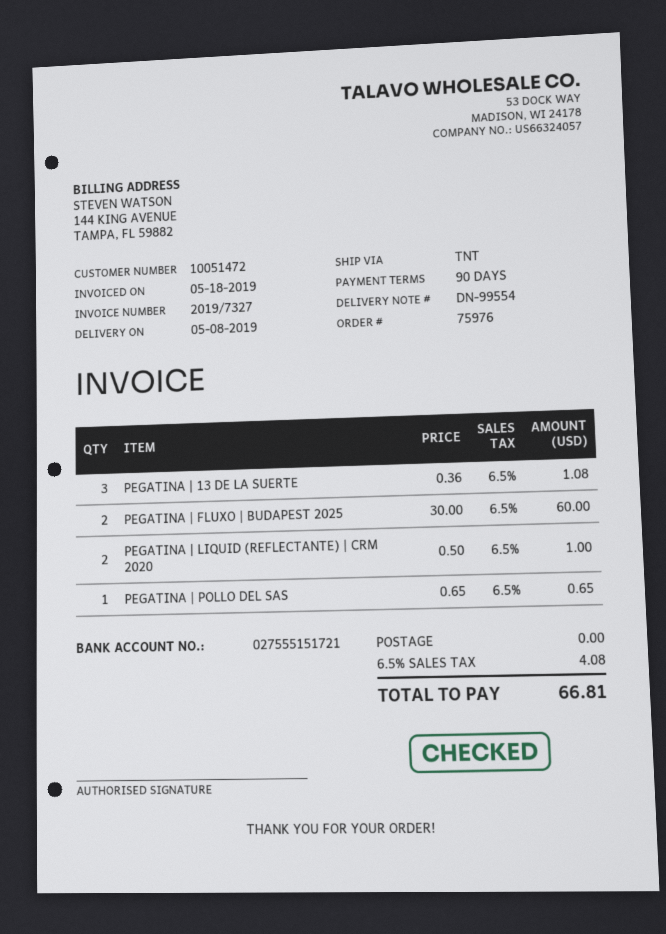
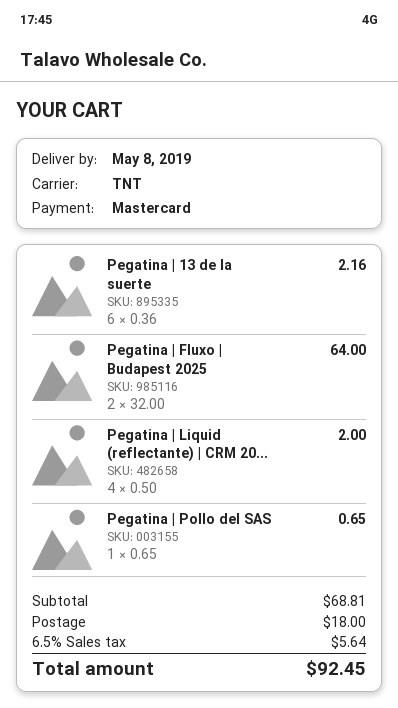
PEGATINA | 13 DE LA SUERTE: 3 x 0.36 = 1.08 -> 6 x 0.36 = 2.16
PEGATINA | FLUXO | BUDAPEST 2025: 2 x 30.00 = 60.00 -> 2 x 32.00 = 64.00
PEGATINA | LIQUID (REFLECTANTE) | CRM 2020: 2 x 0.50 = 1.00 -> 4 x 0.50 = 2.00
shipping: 0.00 -> 18.00
tax: 6.5% = 4.08 -> 6.5% = 5.64
total: 66.81 -> 92.45

